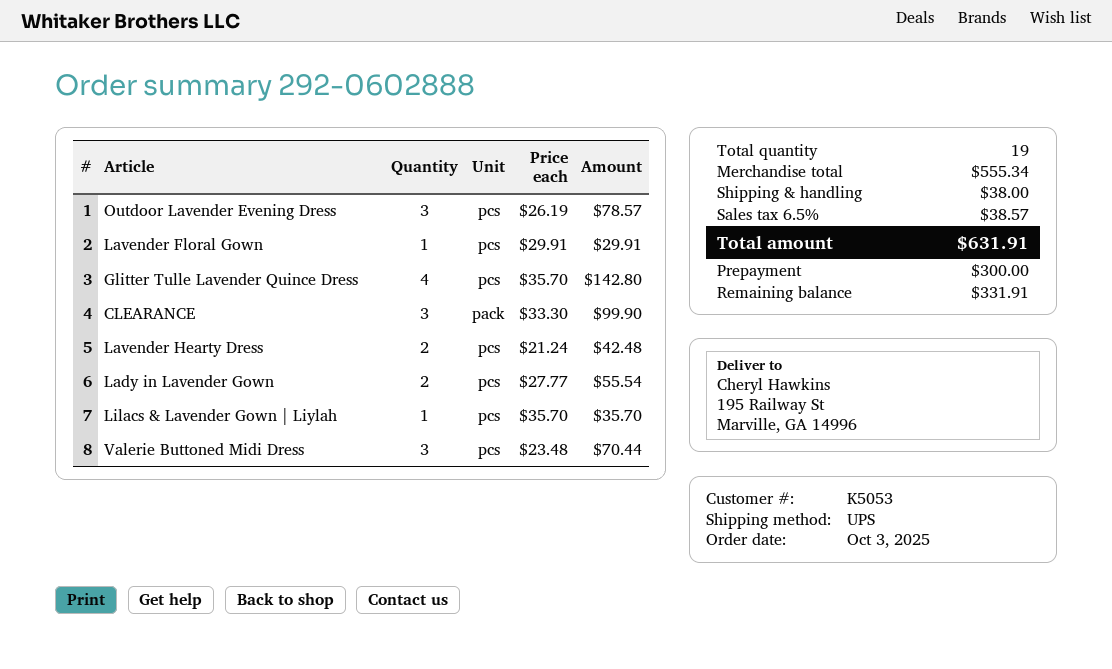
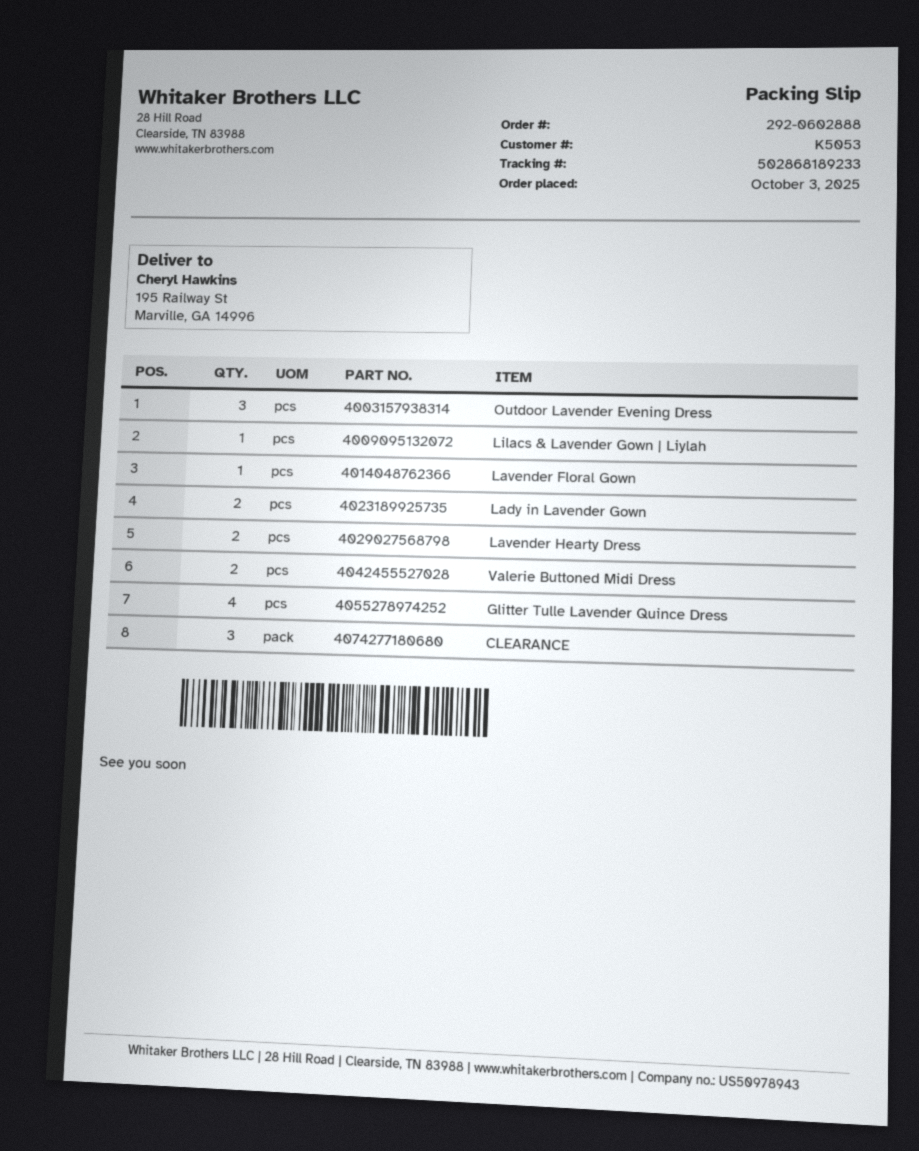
Valerie Buttoned Midi Dress: 3 -> 2

